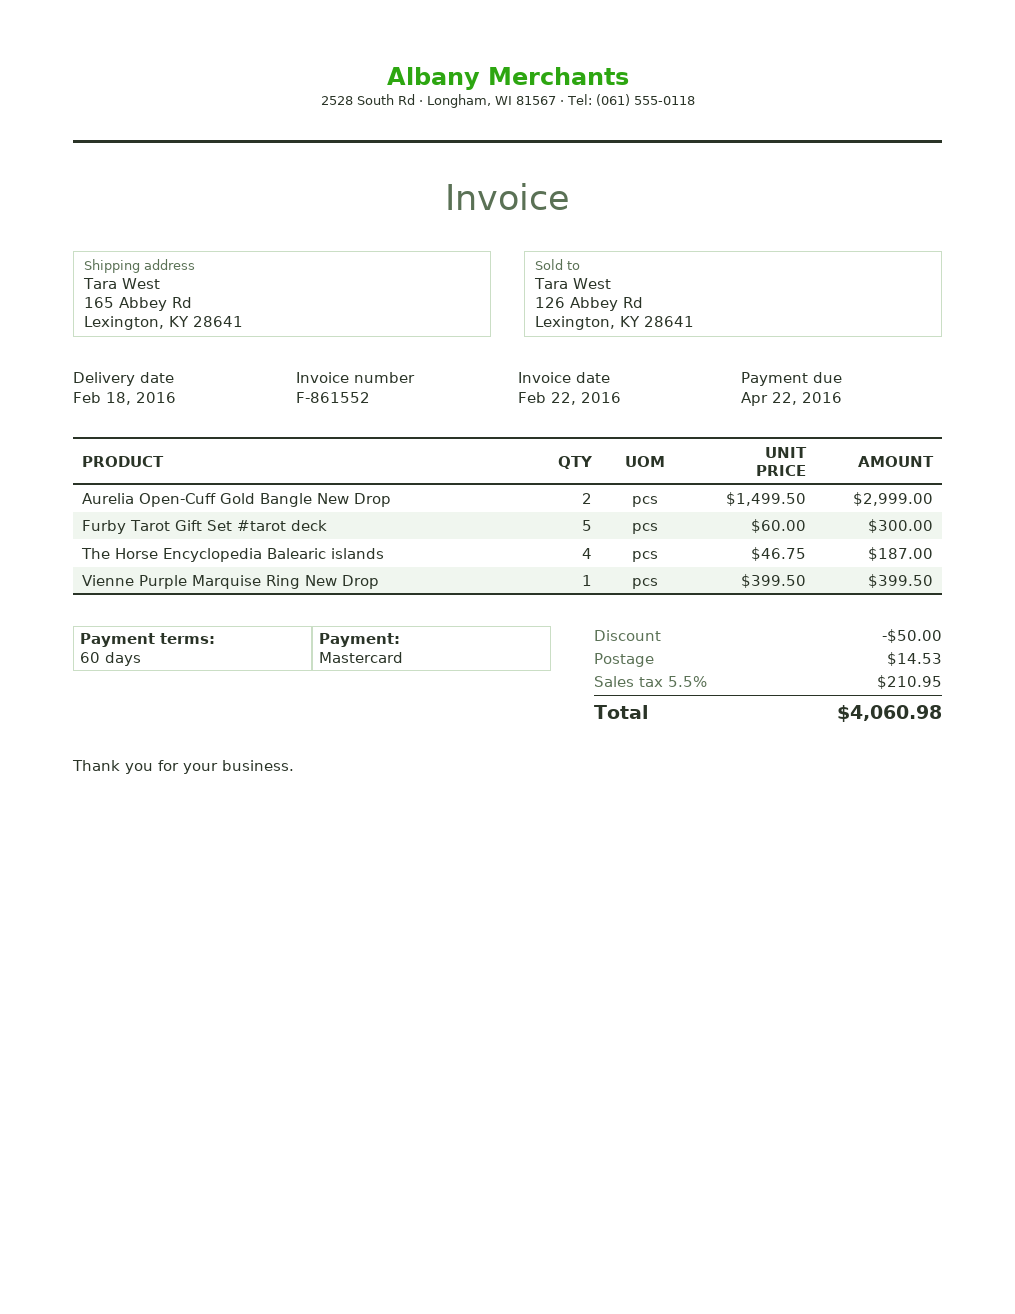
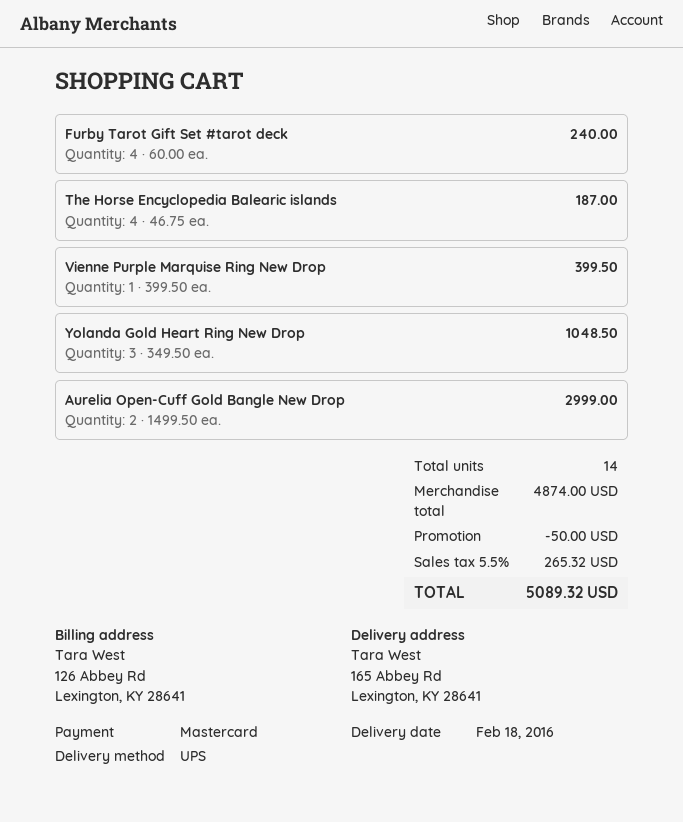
Furby Tarot Gift Set #tarot deck: 5 x 60.00 = 300.00 -> 4 x 60.00 = 240.00
Yolanda Gold Heart Ring New Drop: none -> 3 x 349.50 = 1048.50
shipping: 14.53 -> none
tax: 5.5% = 210.95 -> 5.5% = 265.32
total: 4060.98 -> 5089.32

